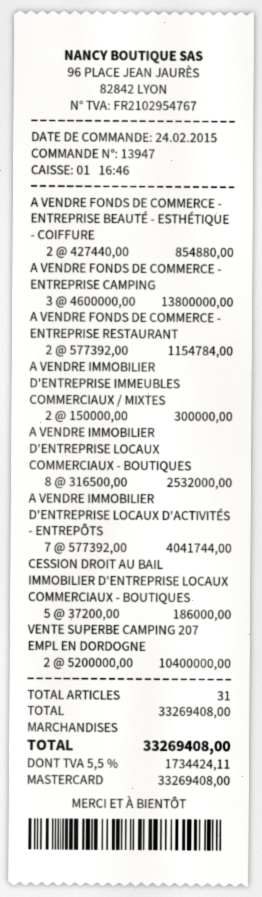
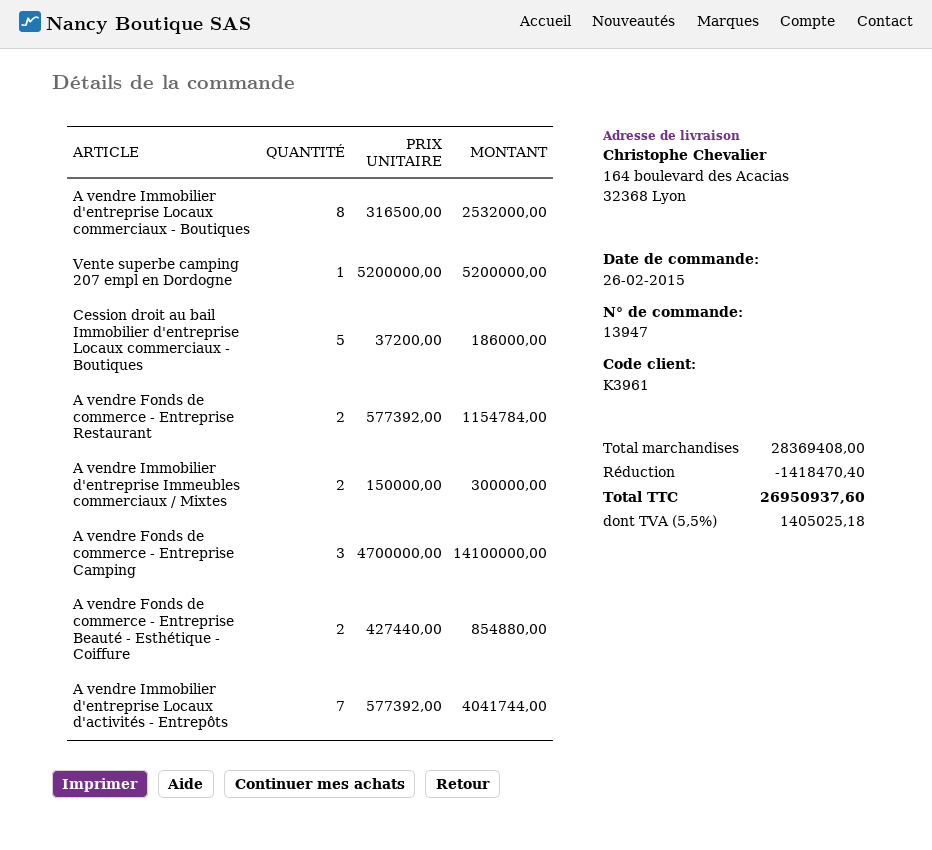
order date: 2015-02-24 -> 2015-02-26
A VENDRE FONDS DE COMMERCE - ENTREPRISE CAMPING: 3 x 4600000.00 = 13800000.00 -> 3 x 4700000.00 = 14100000.00
VENTE SUPERBE CAMPING 207 EMPL EN DORDOGNE: 2 x 5200000.00 = 10400000.00 -> 1 x 5200000.00 = 5200000.00
subtotal: 33269408.00 -> 28369408.00
discount: none -> 1418470.40
tax: 5.5% = 1734424.11 -> 5.5% = 1405025.18
total: 33269408.00 -> 26950937.60

